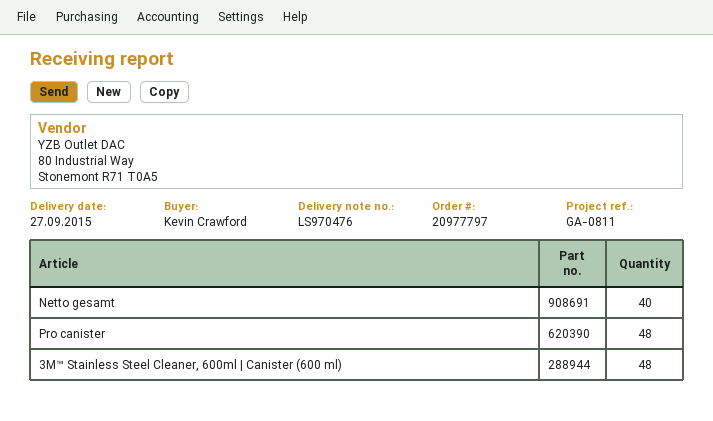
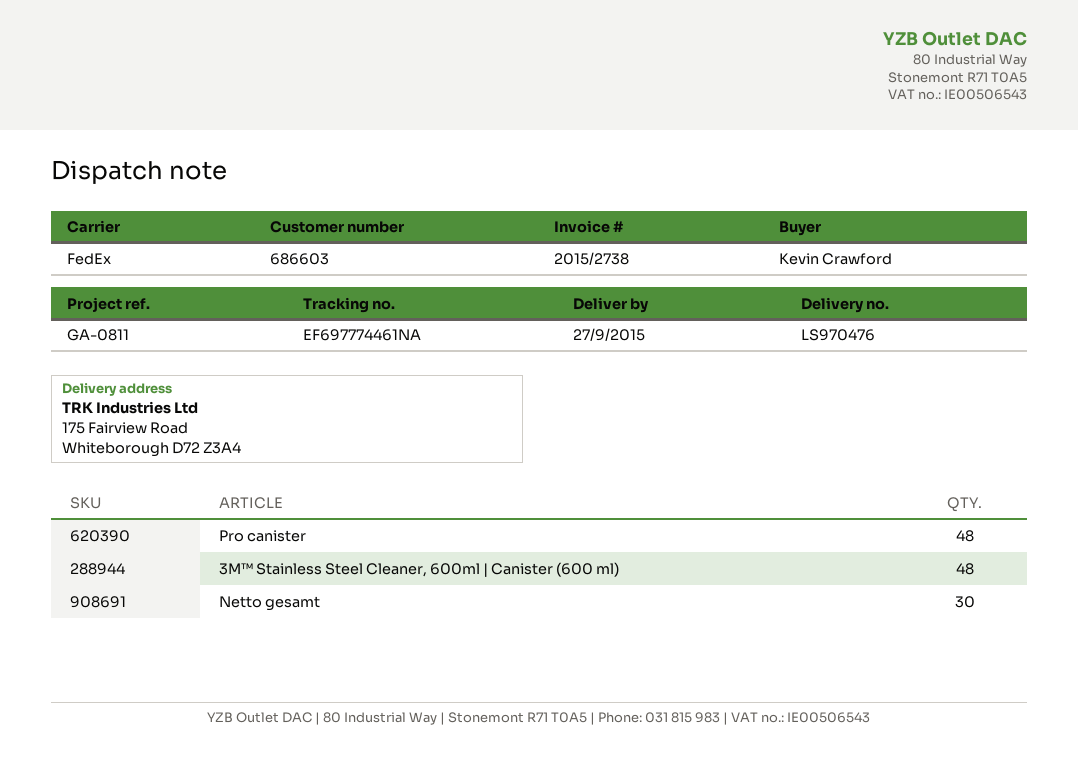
Netto gesamt: 40 -> 30

